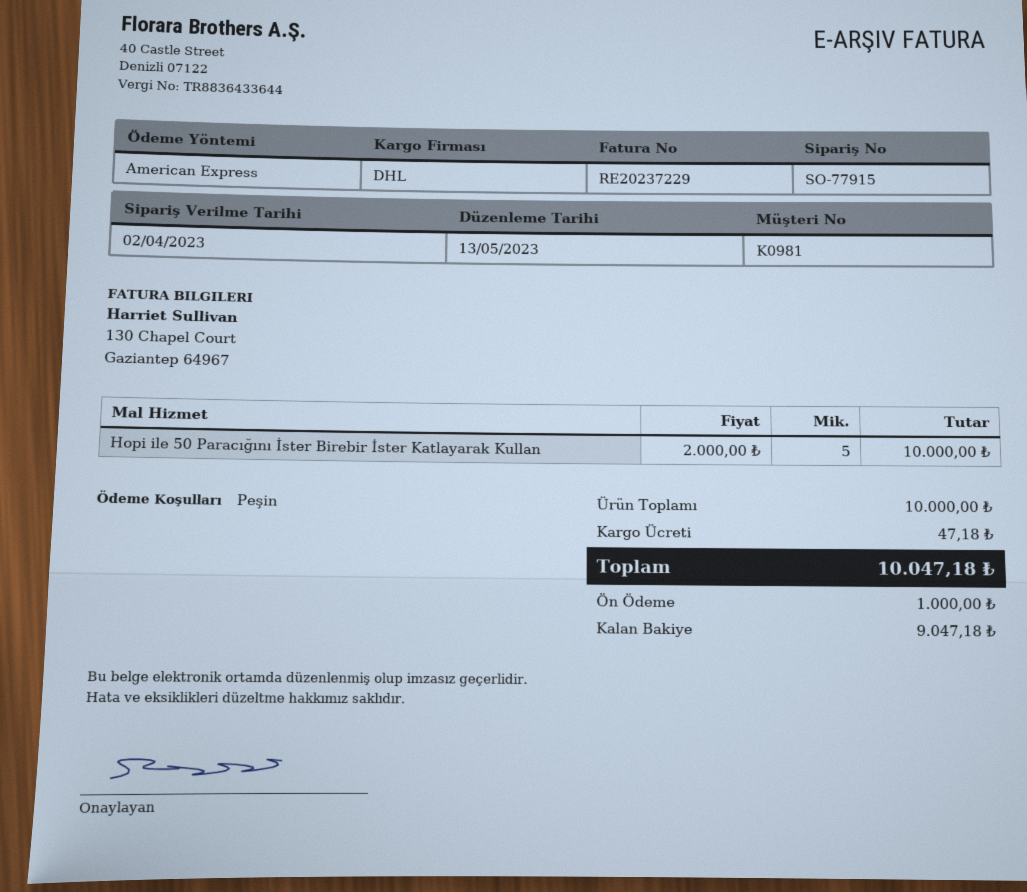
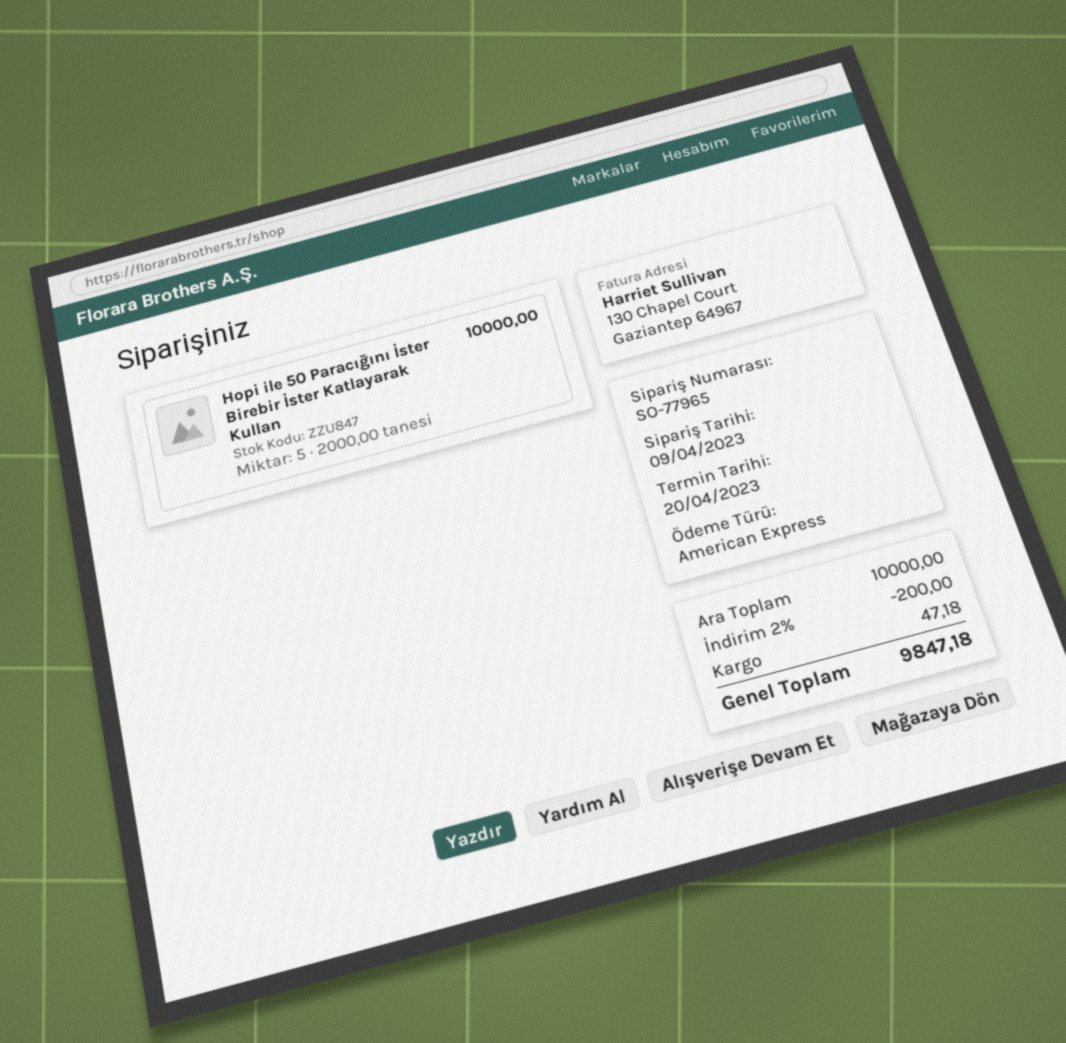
order number: SO-77915 -> SO-77965
order date: 2023-04-02 -> 2023-04-09
discount: none -> 2% = 200.00
total: 10047.18 -> 9847.18

